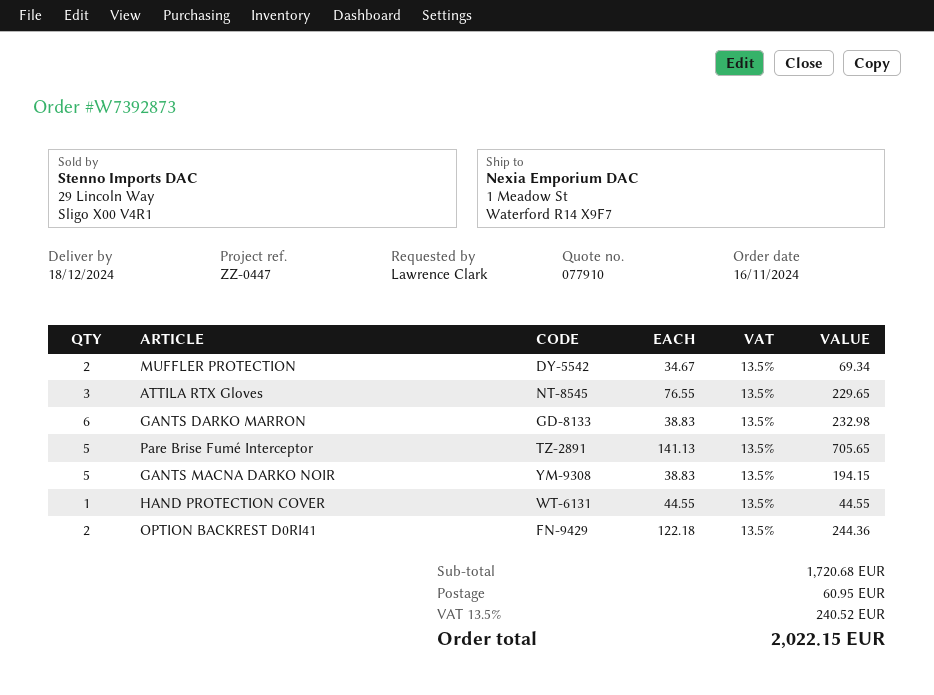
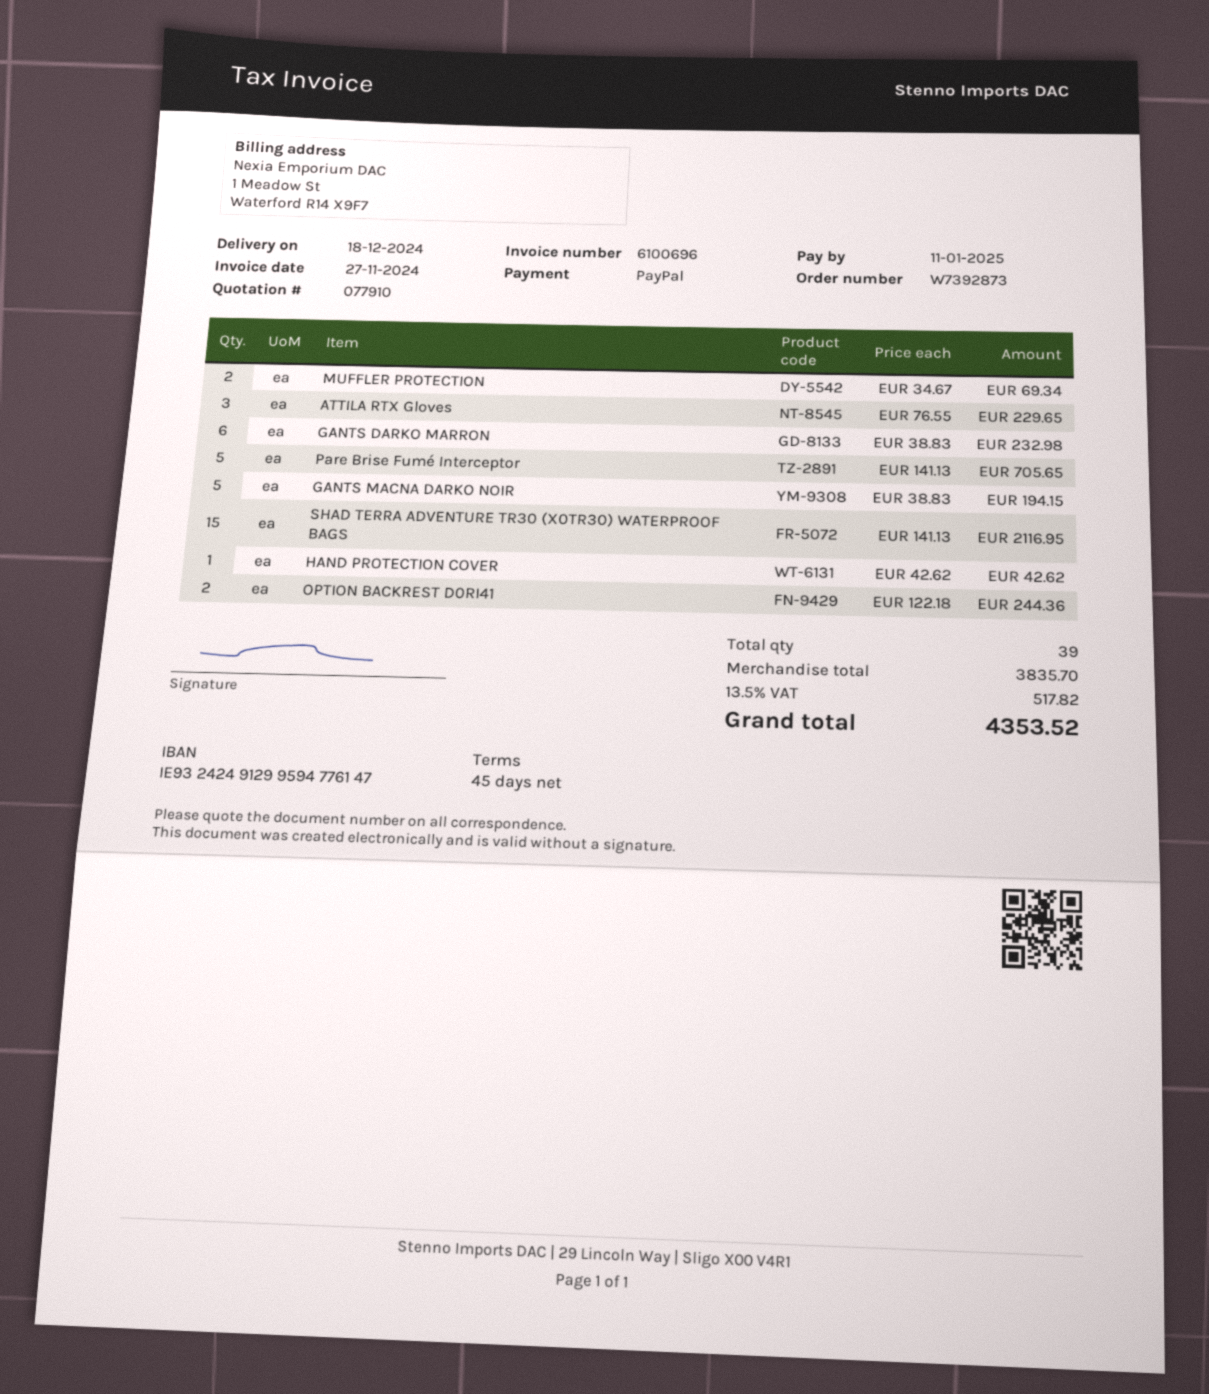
HAND PROTECTION COVER: 1 x 44.55 = 44.55 -> 1 x 42.62 = 42.62
SHAD TERRA ADVENTURE TR30 (X0TR30) WATERPROOF BAGS: none -> 15 x 141.13 = 2116.95
subtotal: 1720.68 -> 3835.70
shipping: 60.95 -> none
tax: 13.5% = 240.52 -> 13.5% = 517.82
total: 2022.15 -> 4353.52

